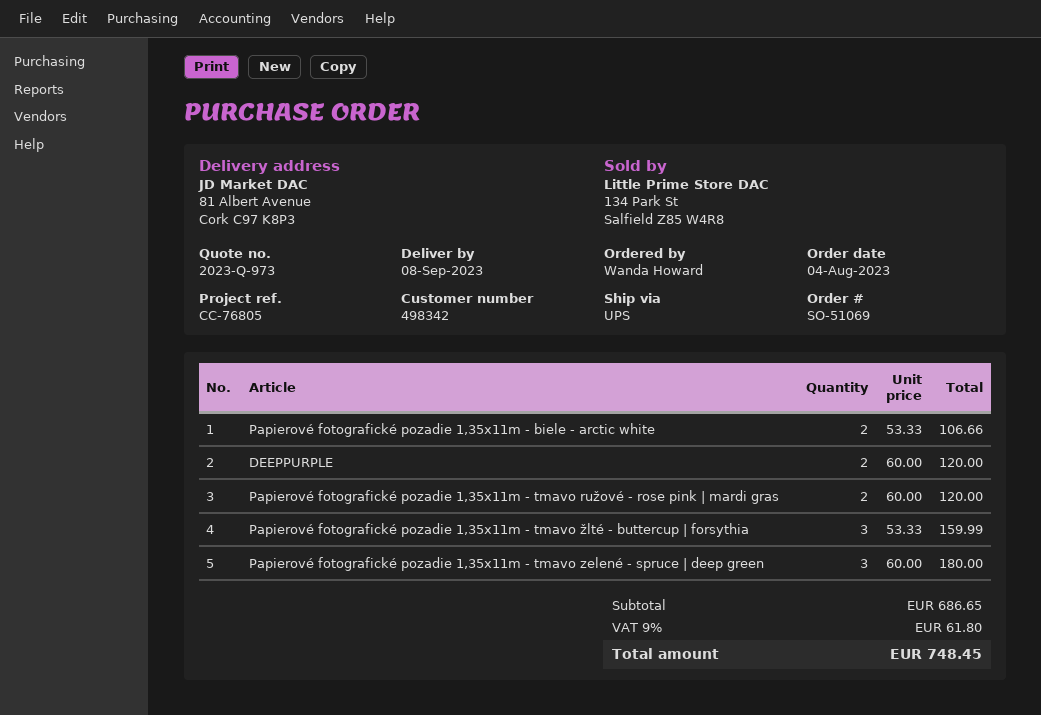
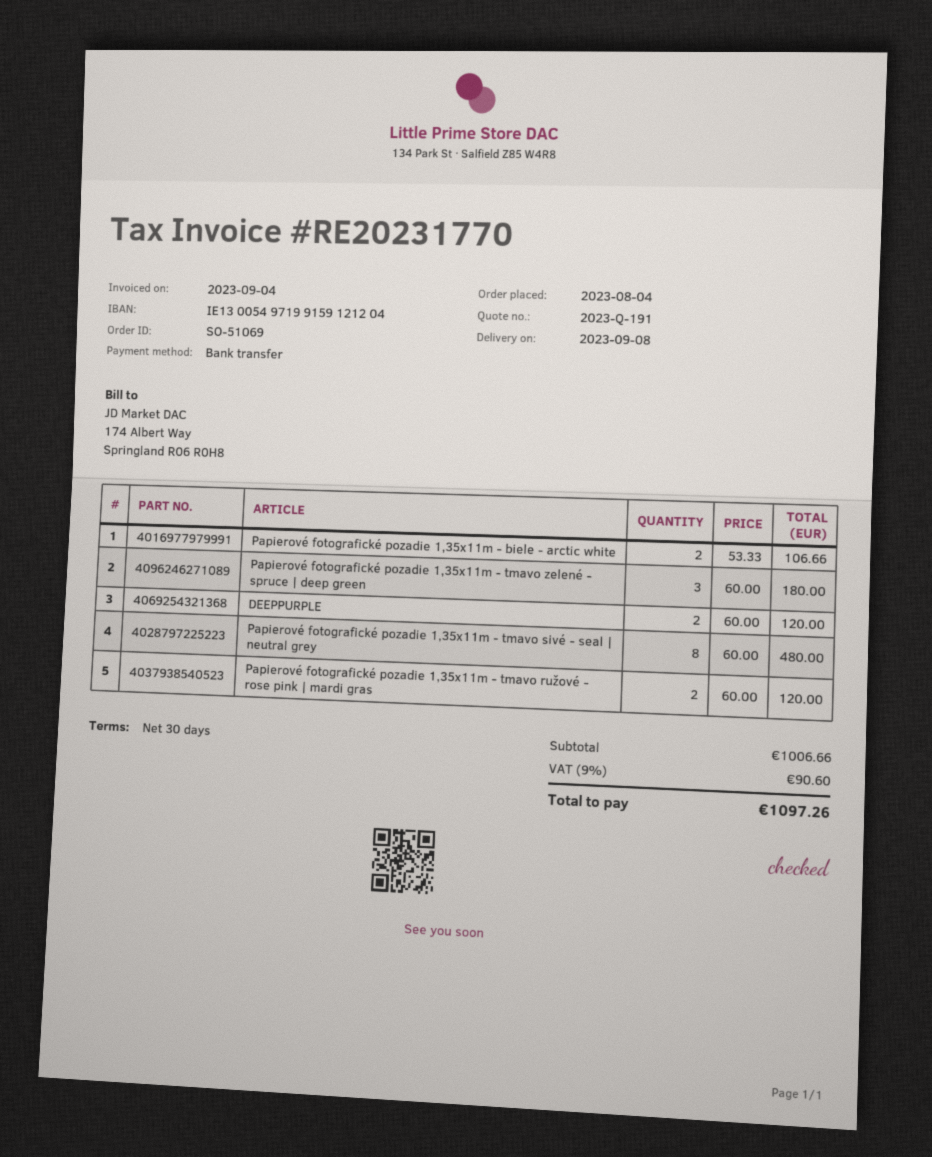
quote number: 2023-Q-973 -> 2023-Q-191
Papierové fotografické pozadie 1,35x11m - tmavo žlté - buttercup | forsythia: 3 x 53.33 = 159.99 -> none
Papierové fotografické pozadie 1,35x11m - tmavo sivé - seal | neutral grey: none -> 8 x 60.00 = 480.00
subtotal: 686.65 -> 1006.66
tax: 9% = 61.80 -> 9% = 90.60
total: 748.45 -> 1097.26

